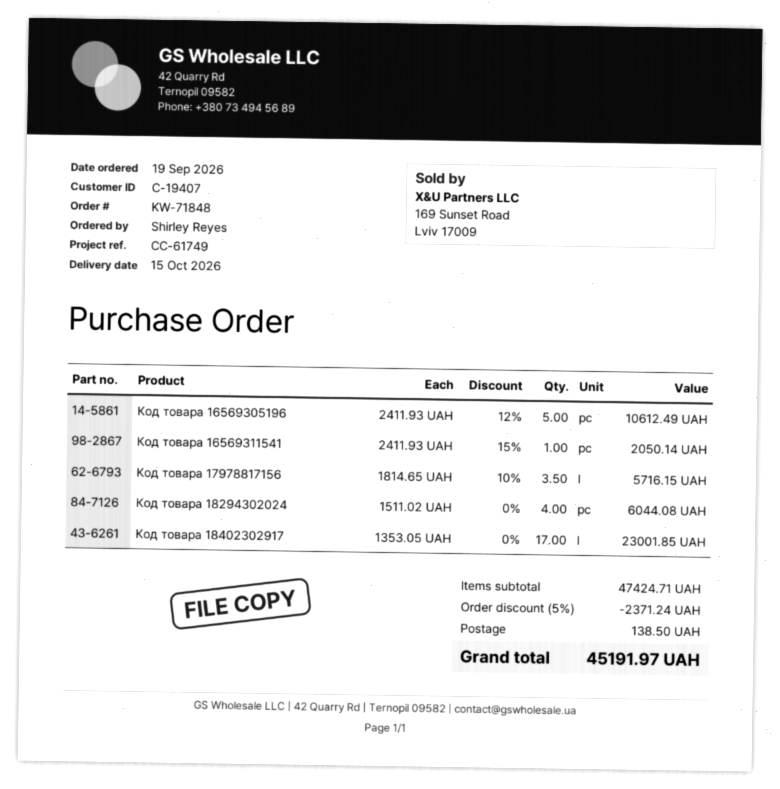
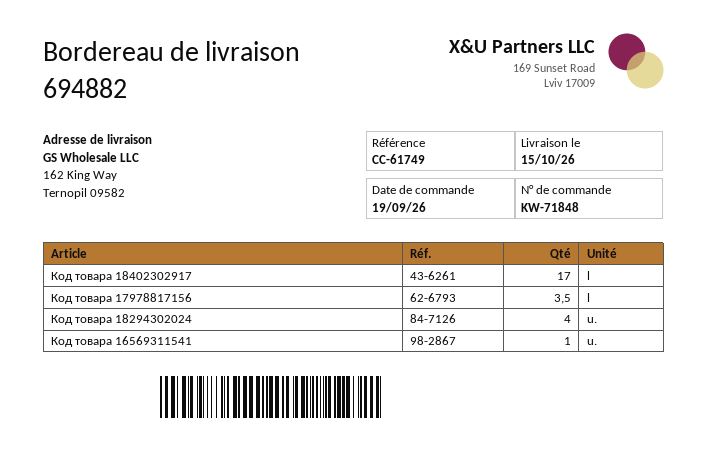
Код товара 16569305196: 5 -> none

